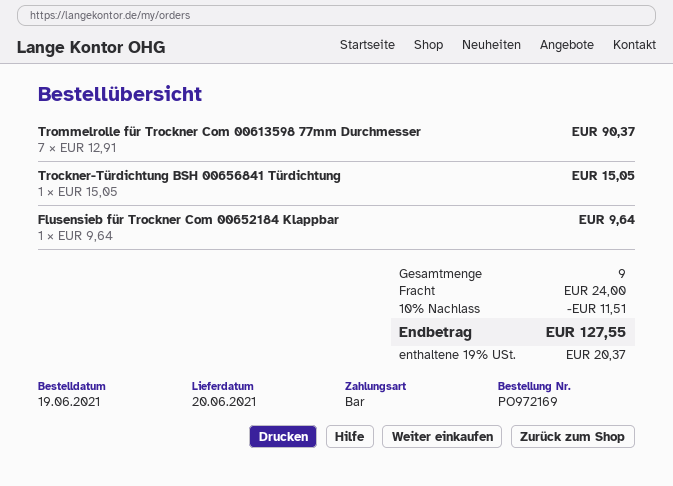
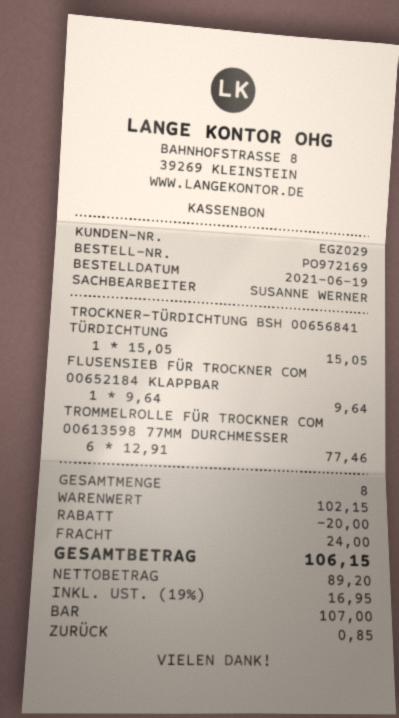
Trommelrolle für Trockner Com 00613598 77mm Durchmesser: 7 x 12.91 = 90.37 -> 6 x 12.91 = 77.46
total quantity: 9 -> 8
discount: 11.51 -> 20.00
tax: 19% = 20.37 -> 19% = 16.95
total: 127.55 -> 106.15

